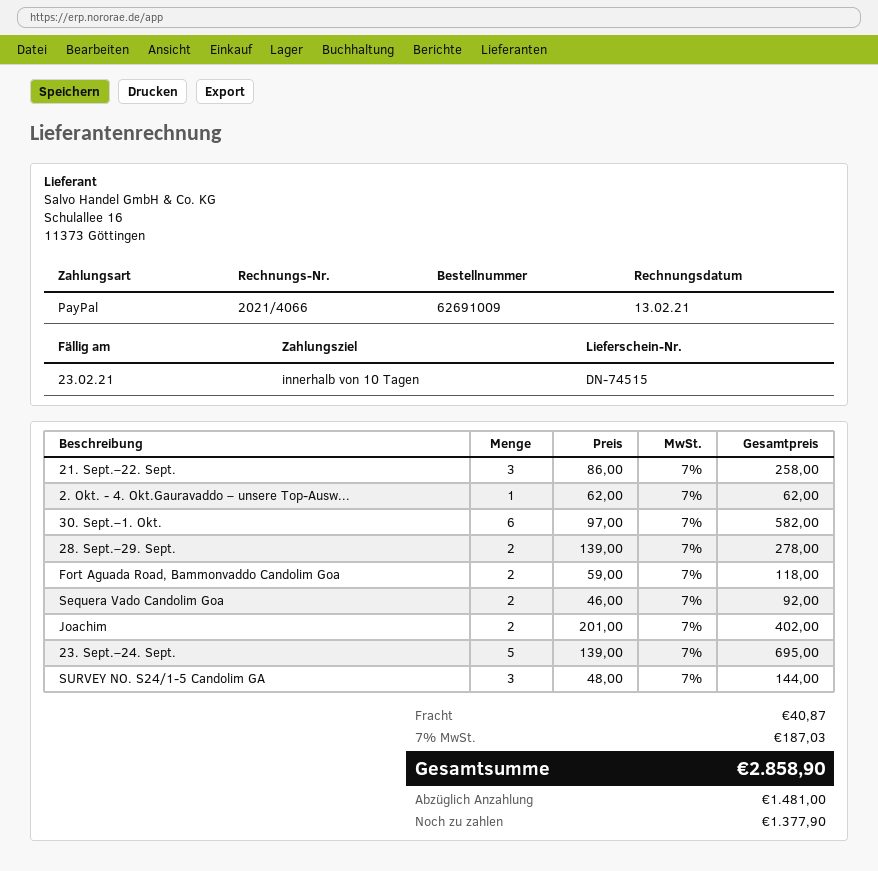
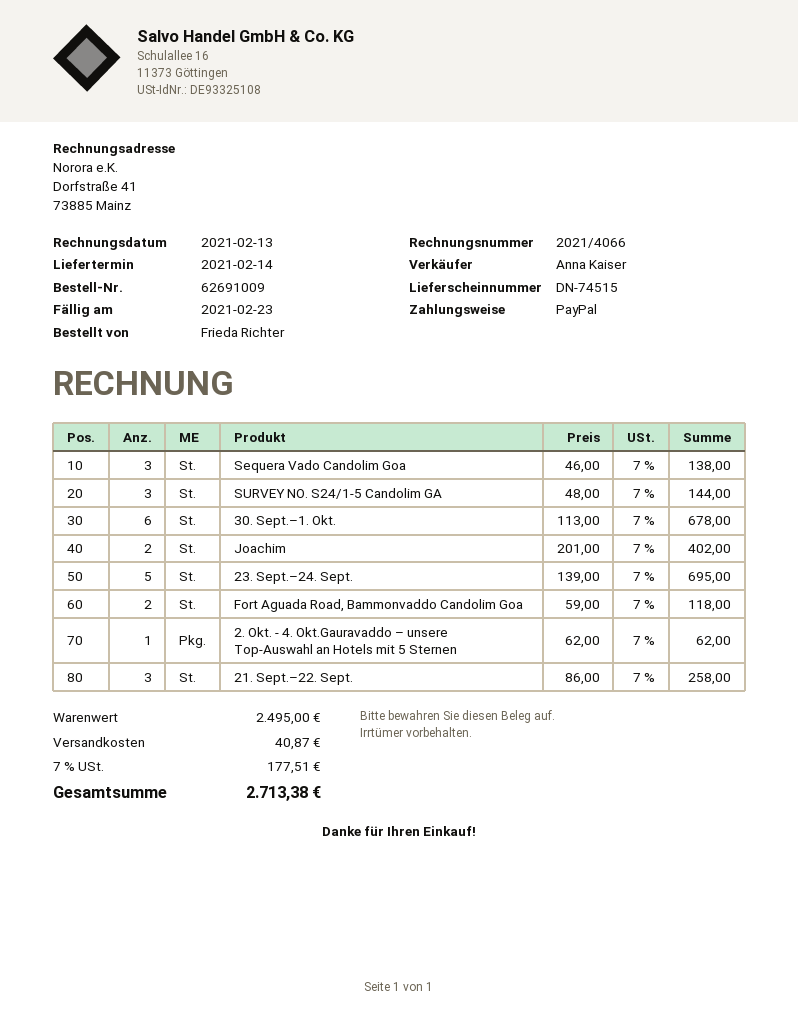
30. Sept.–1. Okt.: 6 x 97.00 = 582.00 -> 6 x 113.00 = 678.00
28. Sept.–29. Sept.: 2 x 139.00 = 278.00 -> none
Sequera Vado Candolim Goa: 2 x 46.00 = 92.00 -> 3 x 46.00 = 138.00
tax: 7% = 187.03 -> 7% = 177.51
total: 2858.90 -> 2713.38

